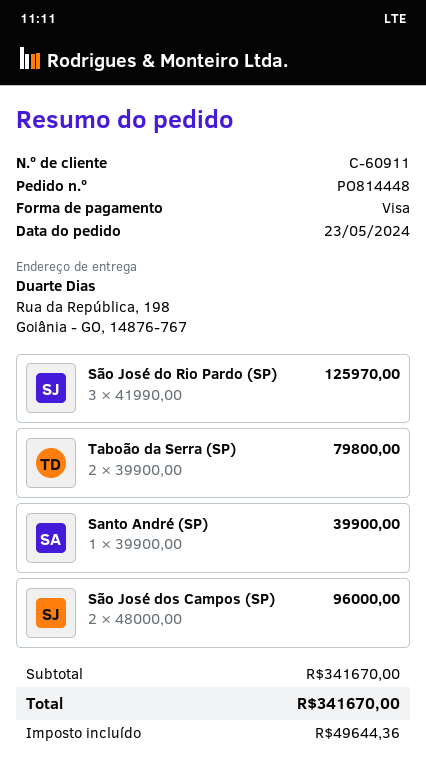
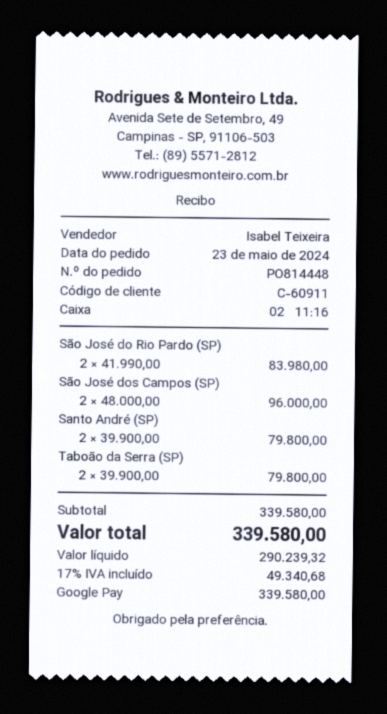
payment method: Visa -> Google Pay
São José do Rio Pardo (SP): 3 x 41990.00 = 125970.00 -> 2 x 41990.00 = 83980.00
Santo André (SP): 1 x 39900.00 = 39900.00 -> 2 x 39900.00 = 79800.00
subtotal: 341670.00 -> 339580.00
tax: 49644.36 -> 49340.68
total: 341670.00 -> 339580.00

